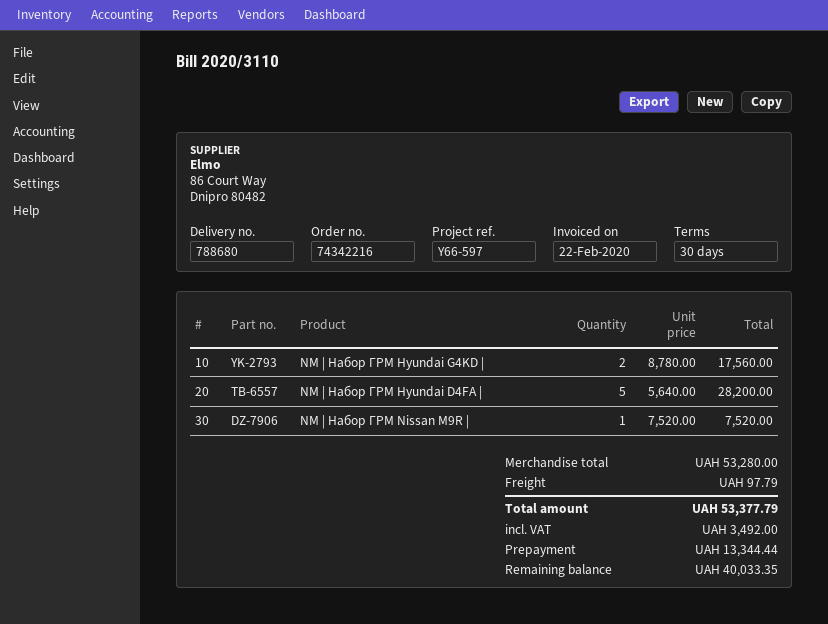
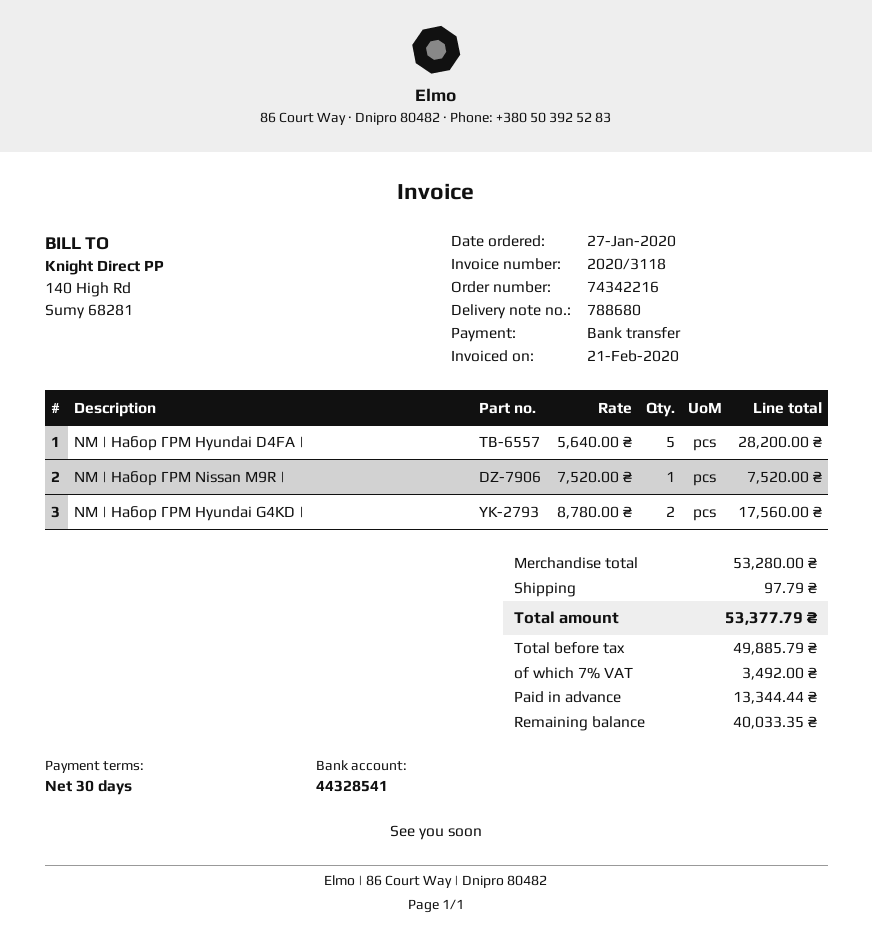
invoice number: 2020/3110 -> 2020/3118
invoice date: 2020-02-22 -> 2020-02-21

